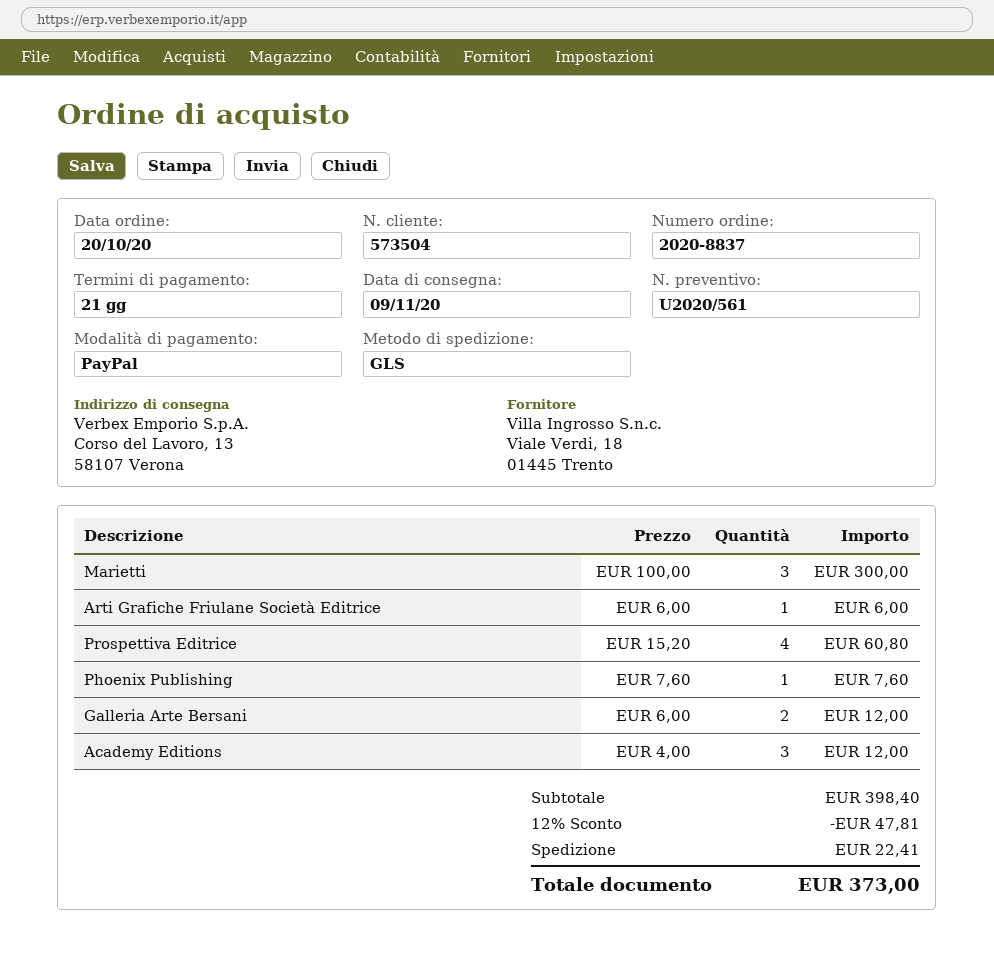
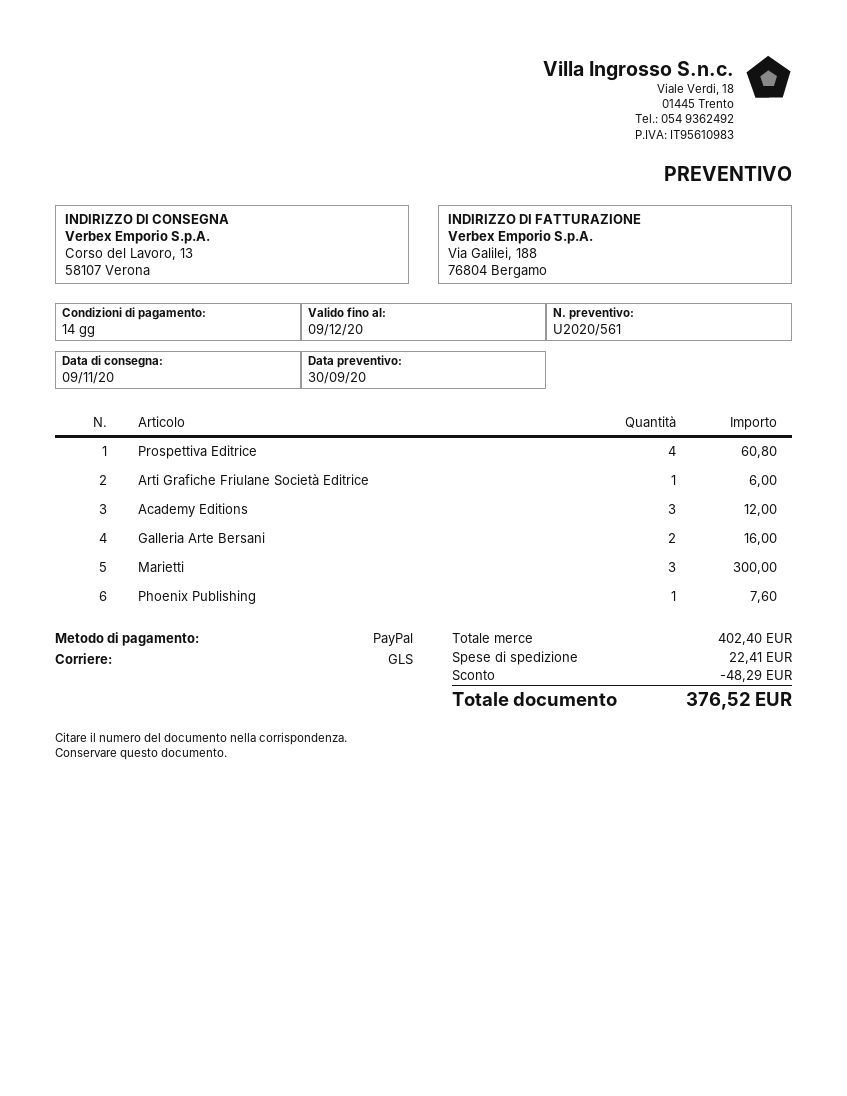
payment terms: 21 days -> 14 days
Galleria Arte Bersani: 2 for 12.00 -> 2 for 16.00
subtotal: 398.40 -> 402.40
discount: 47.81 -> 48.29
total: 373.00 -> 376.52

